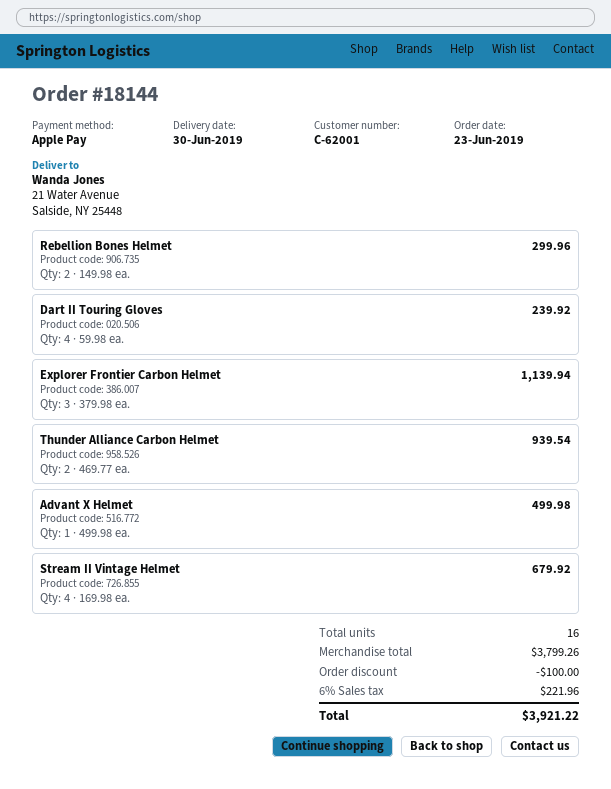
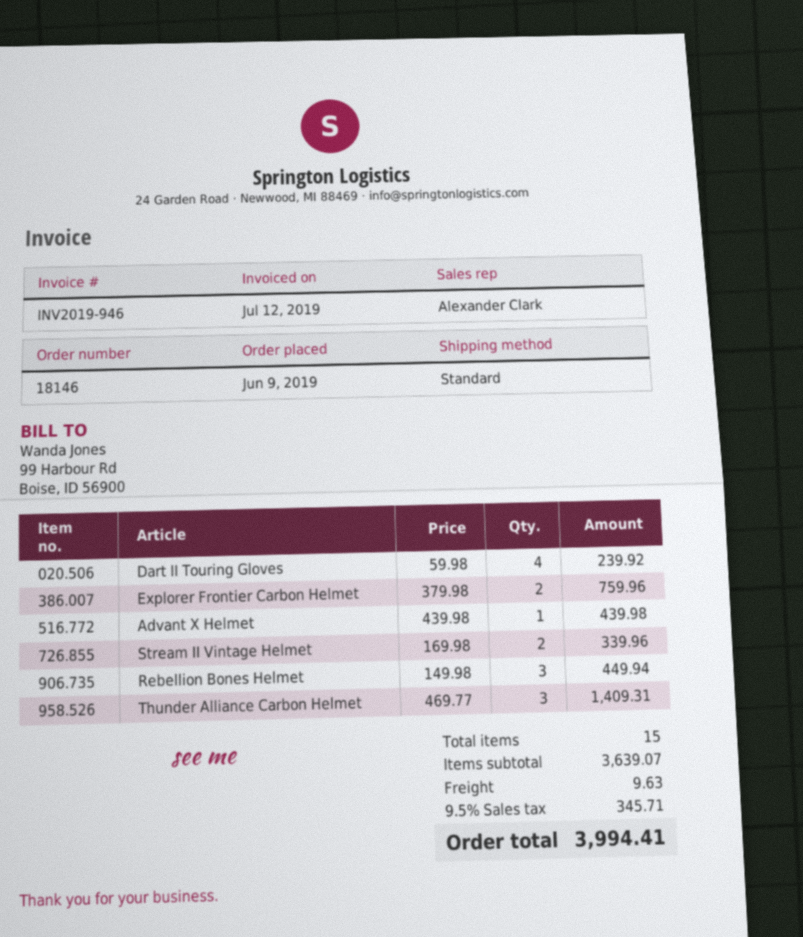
order number: 18144 -> 18146
order date: 2019-06-23 -> 2019-06-09
Rebellion Bones Helmet: 2 x 149.98 = 299.96 -> 3 x 149.98 = 449.94
Explorer Frontier Carbon Helmet: 3 x 379.98 = 1139.94 -> 2 x 379.98 = 759.96
Thunder Alliance Carbon Helmet: 2 x 469.77 = 939.54 -> 3 x 469.77 = 1409.31
Advant X Helmet: 1 x 499.98 = 499.98 -> 1 x 439.98 = 439.98
Stream II Vintage Helmet: 4 x 169.98 = 679.92 -> 2 x 169.98 = 339.96
total quantity: 16 -> 15
subtotal: 3799.26 -> 3639.07
discount: 100.00 -> none
shipping: none -> 9.63
tax: 6% = 221.96 -> 9.5% = 345.71
total: 3921.22 -> 3994.41

